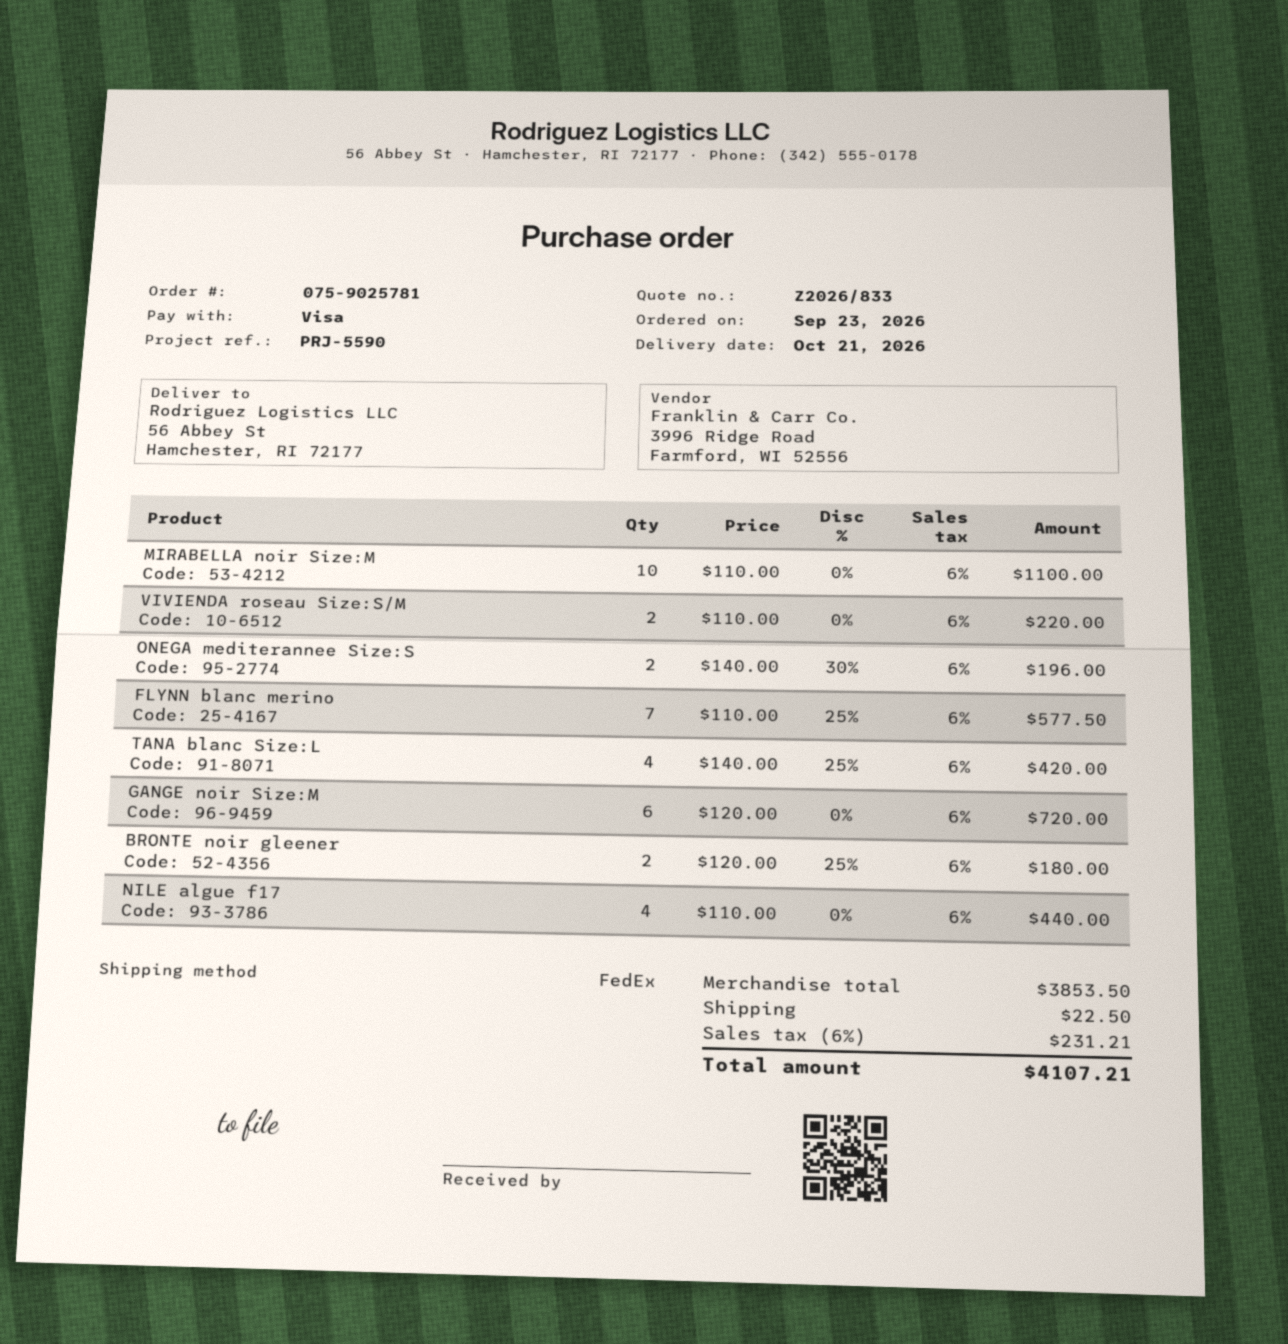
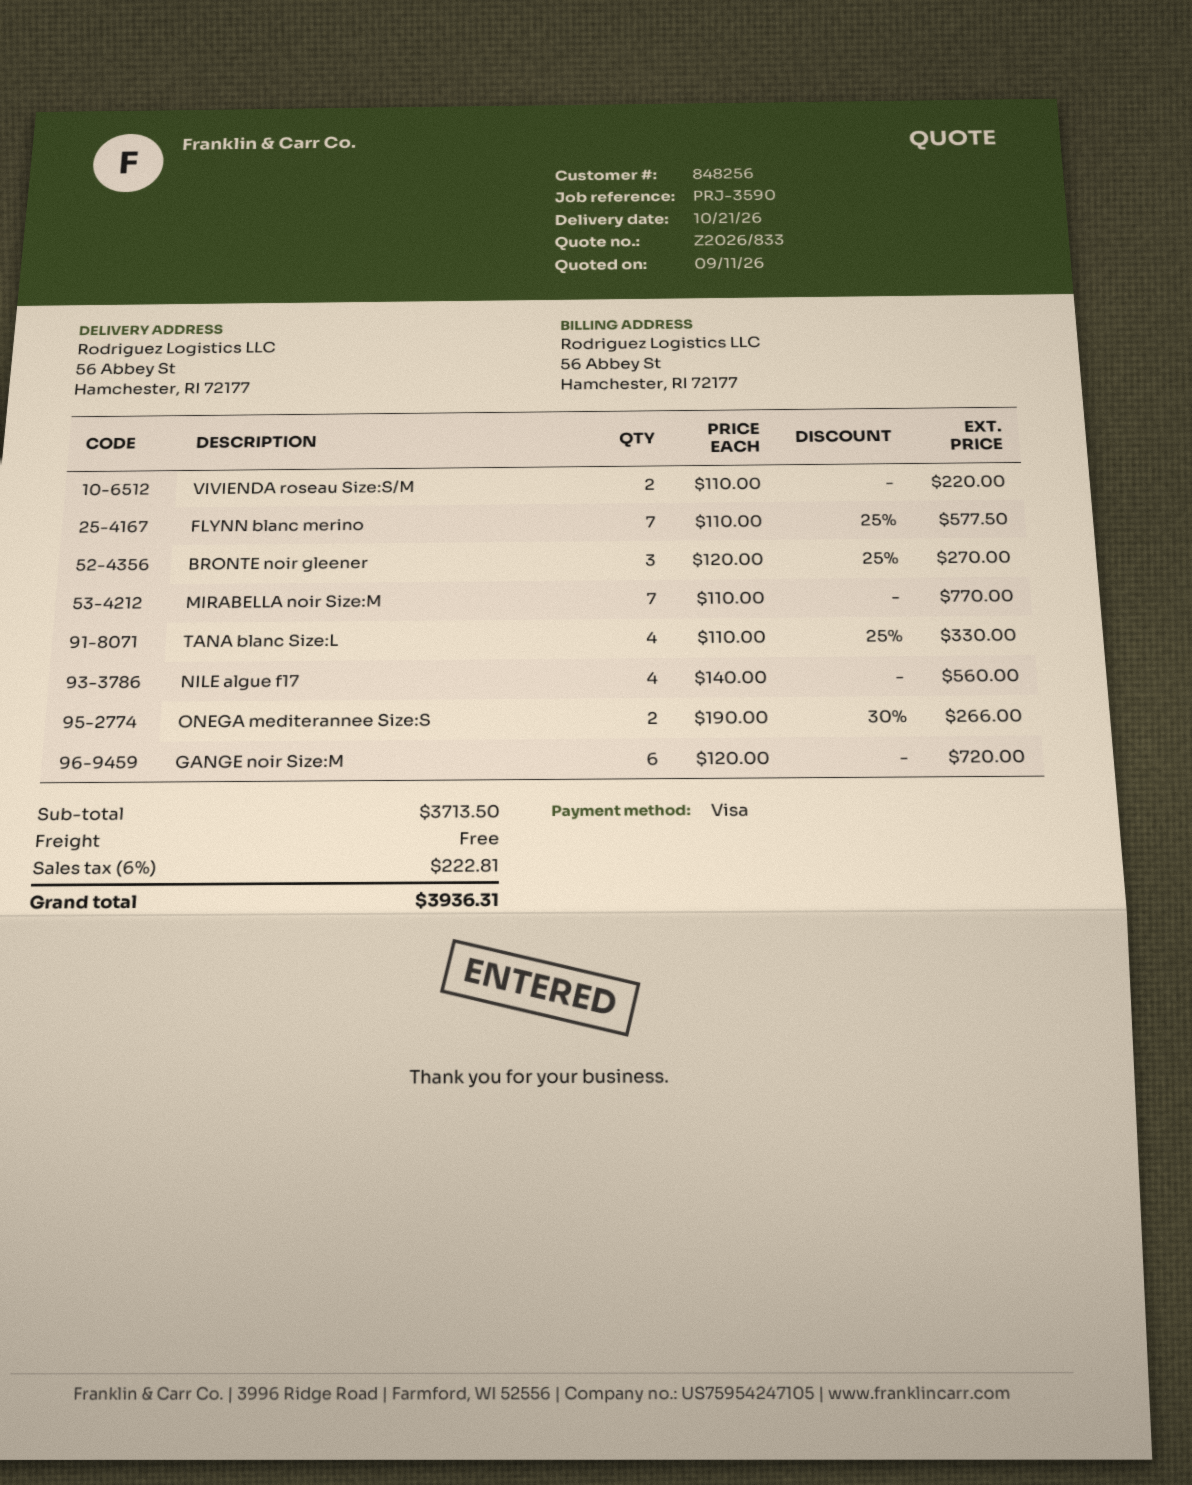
reference: PRJ-5590 -> PRJ-3590
MIRABELLA noir Size:M: 10 x 110.00 = 1100.00 -> 7 x 110.00 = 770.00
ONEGA mediterannee Size:S: 2 x 140.00 - 30% = 196.00 -> 2 x 190.00 - 30% = 266.00
TANA blanc Size:L: 4 x 140.00 - 25% = 420.00 -> 4 x 110.00 - 25% = 330.00
BRONTE noir gleener: 2 x 120.00 - 25% = 180.00 -> 3 x 120.00 - 25% = 270.00
NILE algue f17: 4 x 110.00 = 440.00 -> 4 x 140.00 = 560.00
subtotal: 3853.50 -> 3713.50
shipping: 22.50 -> 0.00
tax: 6% = 231.21 -> 6% = 222.81
total: 4107.21 -> 3936.31

